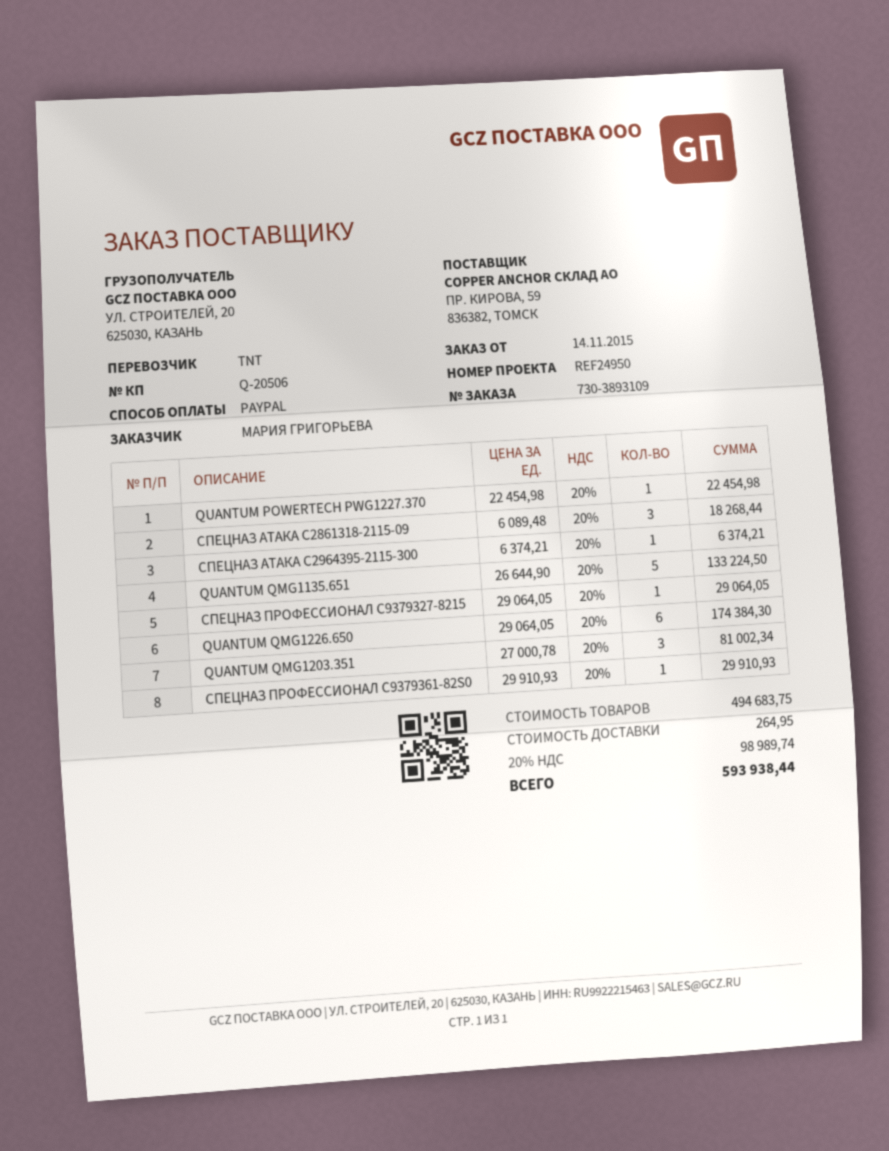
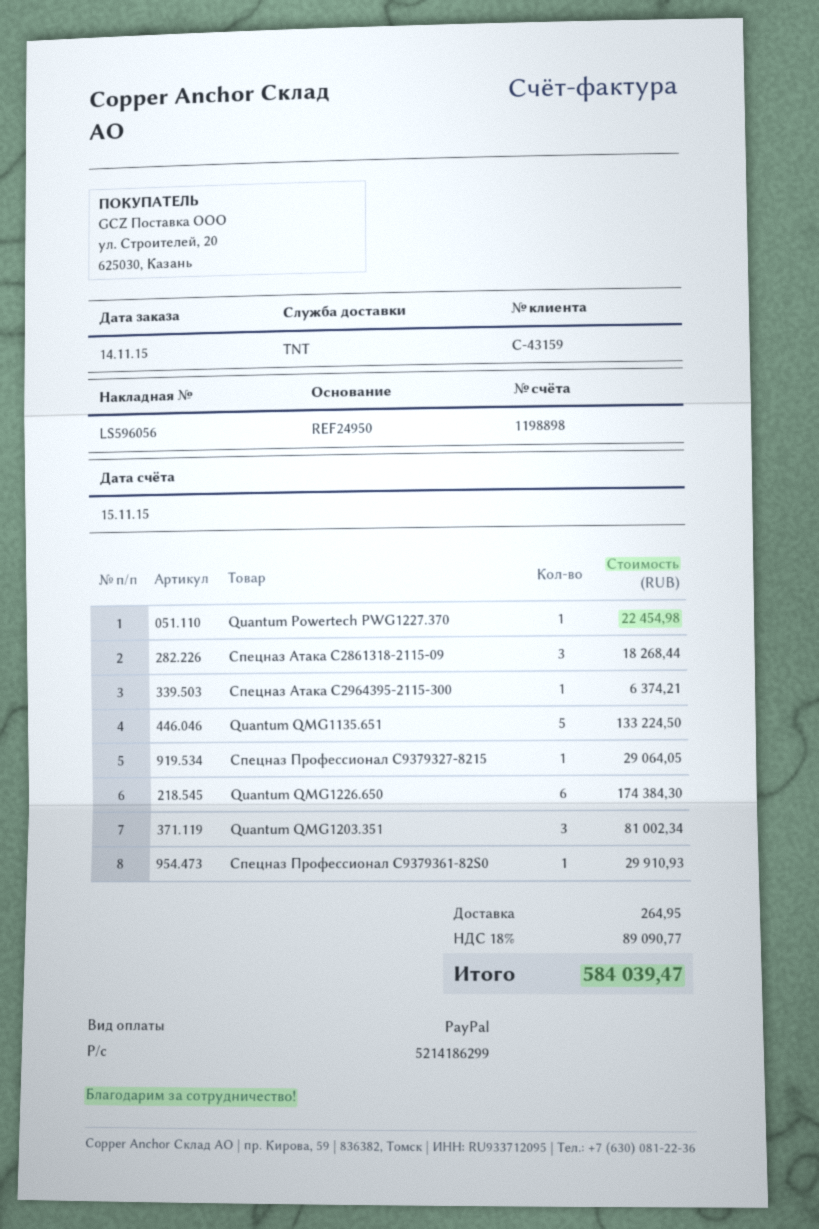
tax: 20% = 98989.74 -> 18% = 89090.77
total: 593938.44 -> 584039.47

